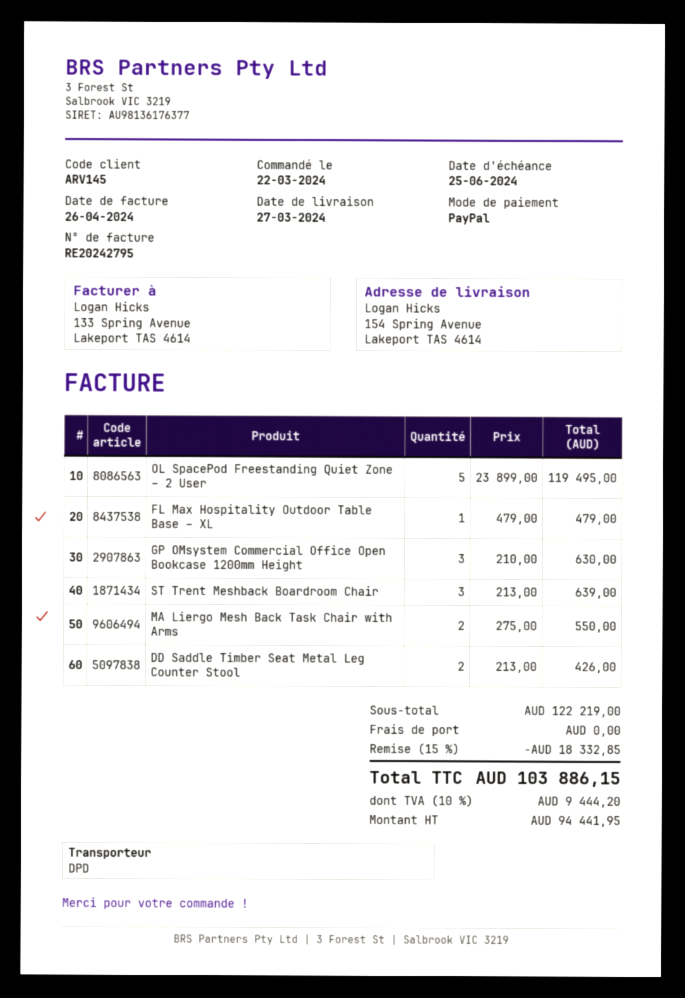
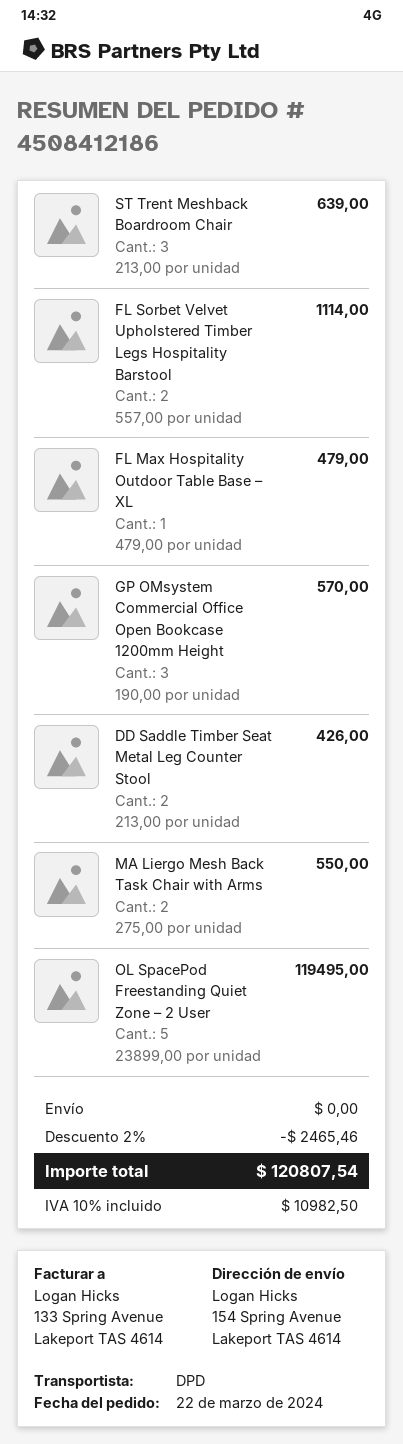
GP OMsystem Commercial Office Open Bookcase 1200mm Height: 3 x 210.00 = 630.00 -> 3 x 190.00 = 570.00
FL Sorbet Velvet Upholstered Timber Legs Hospitality Barstool: none -> 2 x 557.00 = 1114.00
discount: 15% = 18332.85 -> 2% = 2465.46
tax: 10% = 9444.20 -> 10% = 10982.50
total: 103886.15 -> 120807.54

